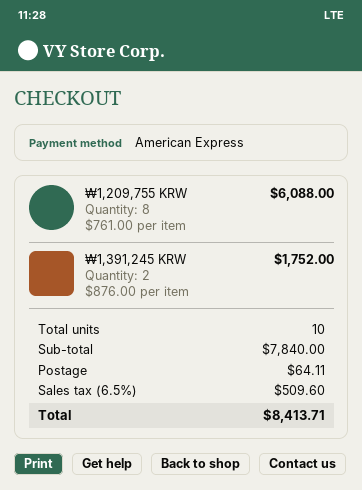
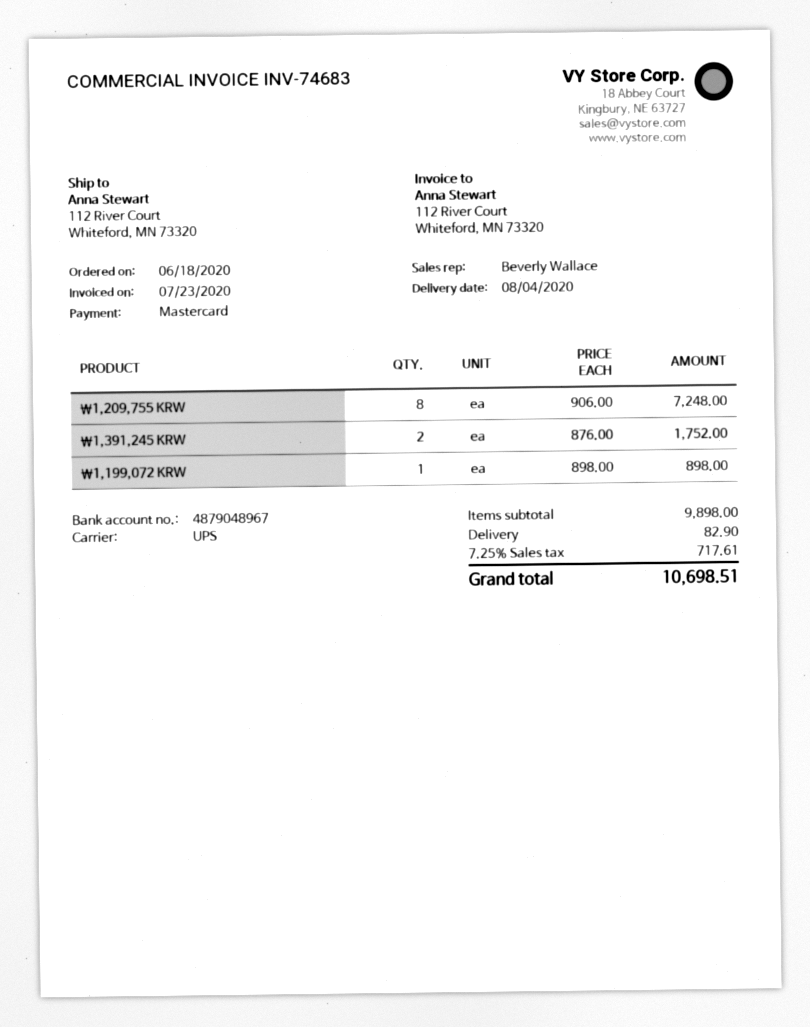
payment method: American Express -> Mastercard
₩1,209,755 KRW: 8 x 761.00 = 6088.00 -> 8 x 906.00 = 7248.00
₩1,199,072 KRW: none -> 1 x 898.00 = 898.00
subtotal: 7840.00 -> 9898.00
shipping: 64.11 -> 82.90
tax: 6.5% = 509.60 -> 7.25% = 717.61
total: 8413.71 -> 10698.51

